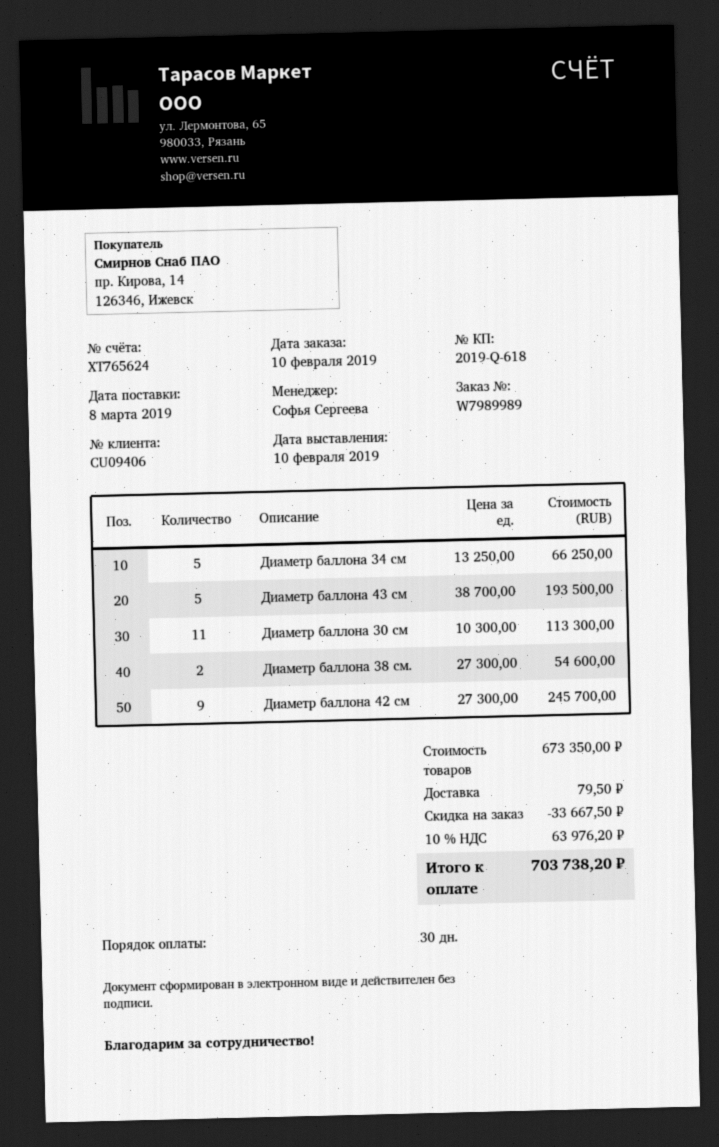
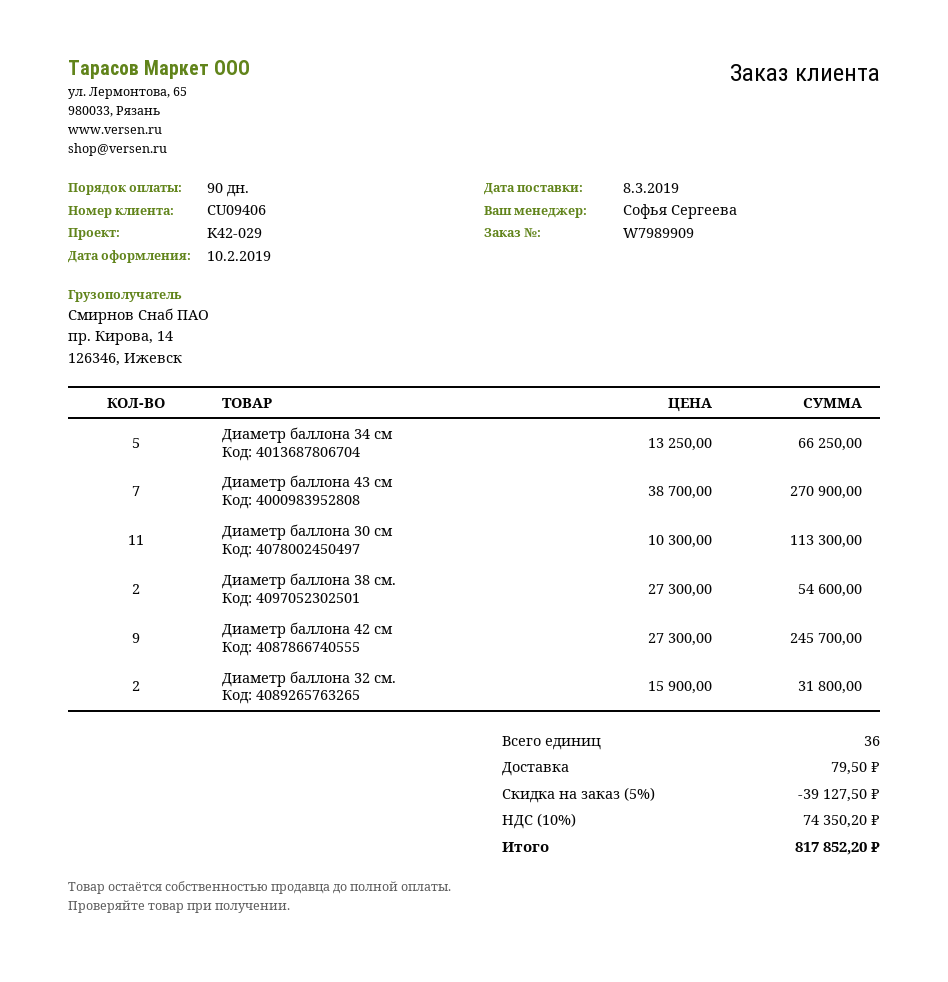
order number: W7989989 -> W7989909
payment terms: 30 days -> 90 days
Диаметр баллона 43 см: 5 x 38700.00 = 193500.00 -> 7 x 38700.00 = 270900.00
Диаметр баллона 32 см.: none -> 2 x 15900.00 = 31800.00
discount: 33667.50 -> 39127.50
tax: 10% = 63976.20 -> 10% = 74350.20
total: 703738.20 -> 817852.20

